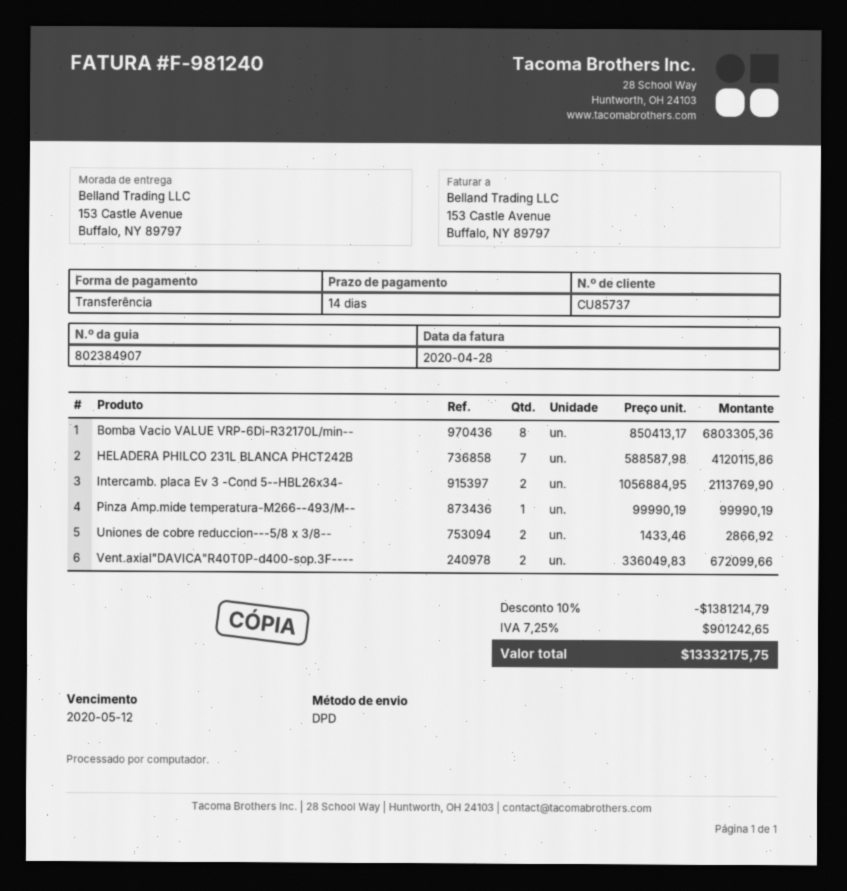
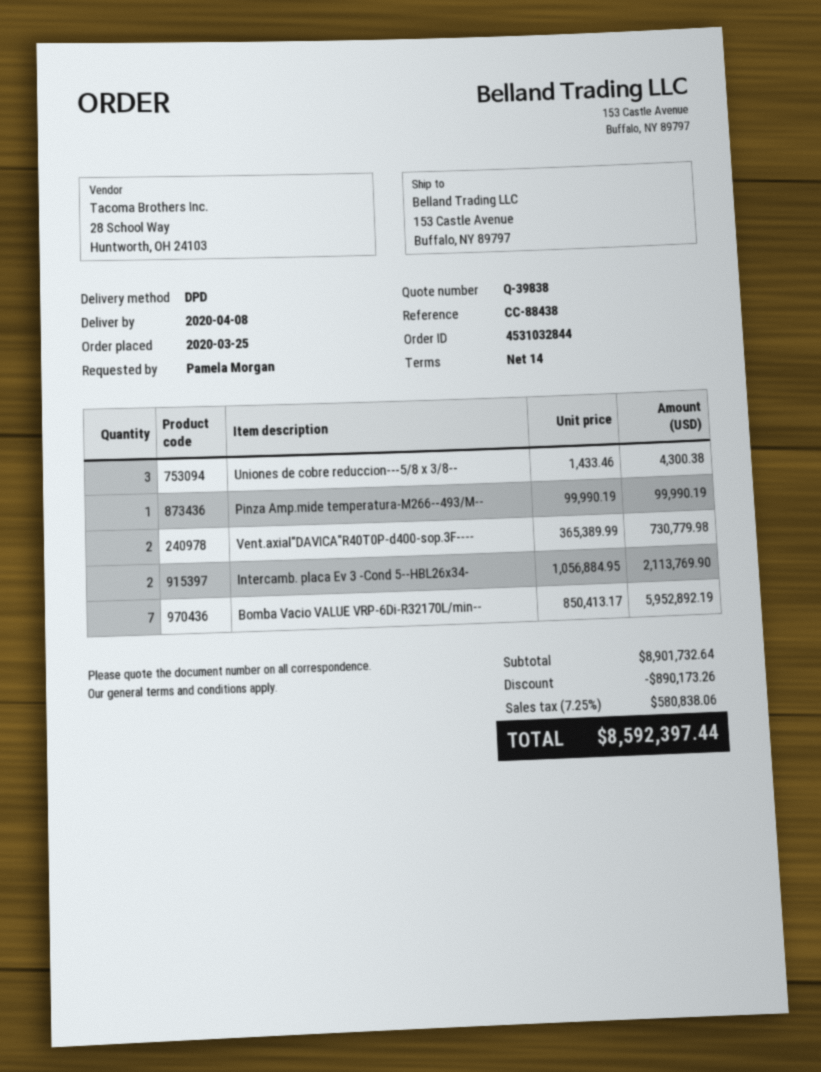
Bomba Vacio VALUE VRP-6Di-R32170L/min--: 8 x 850413.17 = 6803305.36 -> 7 x 850413.17 = 5952892.19
HELADERA PHILCO 231L BLANCA PHCT242B: 7 x 588587.98 = 4120115.86 -> none
Uniones de cobre reduccion---5/8 x 3/8--: 2 x 1433.46 = 2866.92 -> 3 x 1433.46 = 4300.38
Vent.axial"DAVICA"R40T0P-d400-sop.3F----: 2 x 336049.83 = 672099.66 -> 2 x 365389.99 = 730779.98
discount: 1381214.79 -> 890173.26
tax: 7.25% = 901242.65 -> 7.25% = 580838.06
total: 13332175.75 -> 8592397.44

